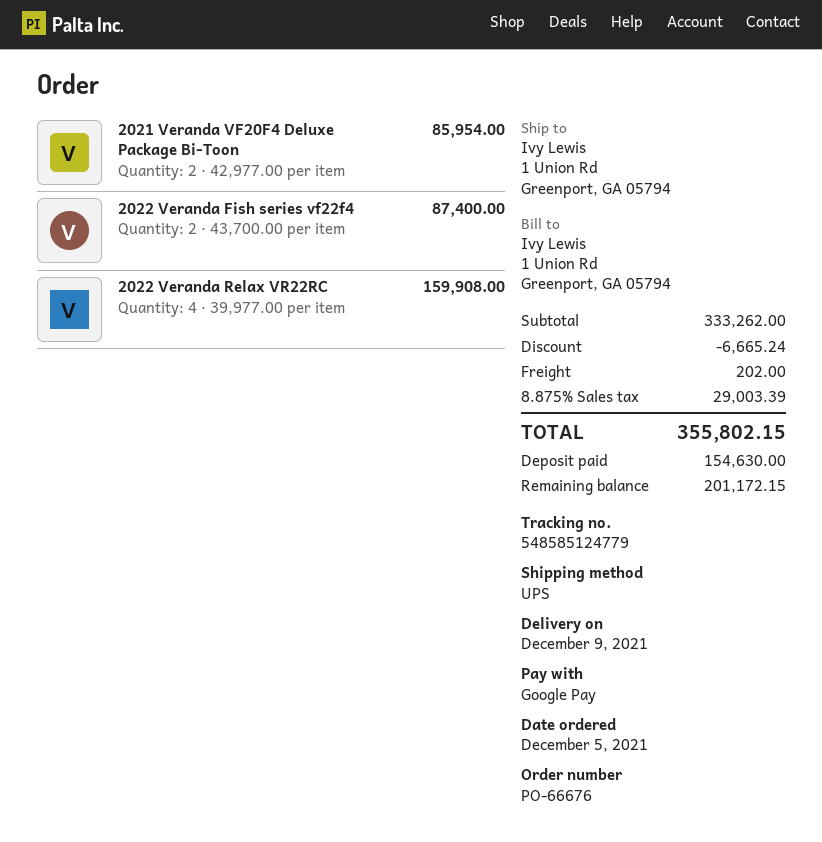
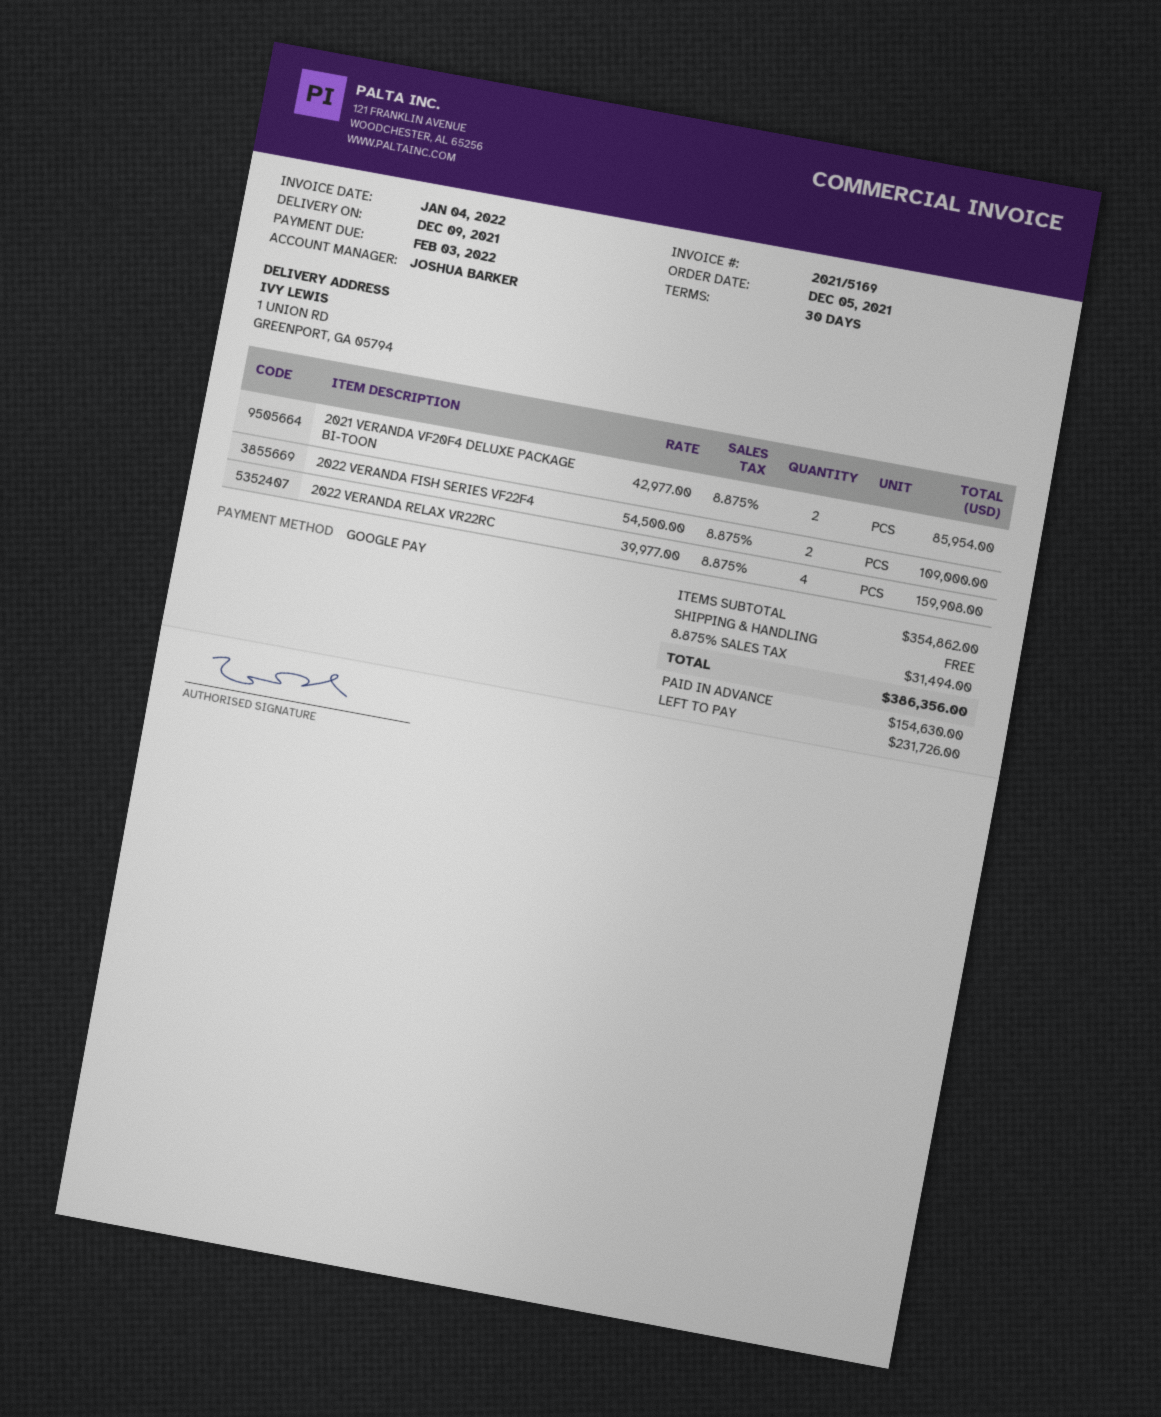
2022 Veranda Fish series vf22f4: 2 x 43700.00 = 87400.00 -> 2 x 54500.00 = 109000.00
subtotal: 333262.00 -> 354862.00
discount: 6665.24 -> none
shipping: 202.00 -> 0.00
tax: 8.875% = 29003.39 -> 8.875% = 31494.00
total: 355802.15 -> 386356.00
balance: 201172.15 -> 231726.00

